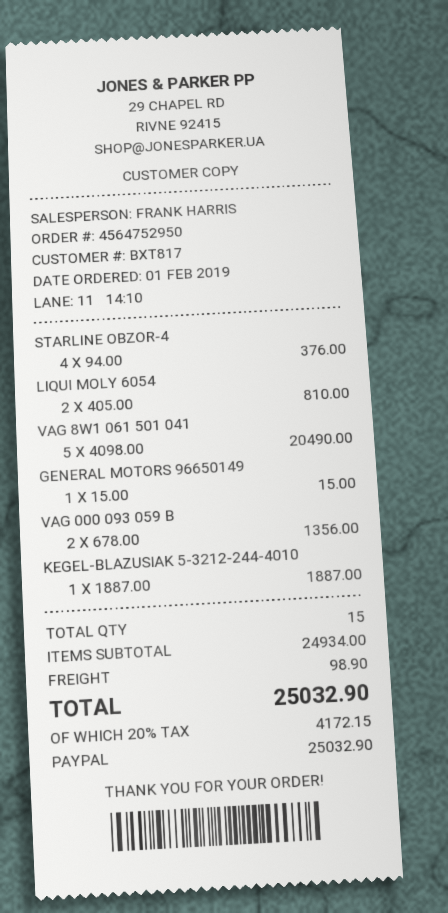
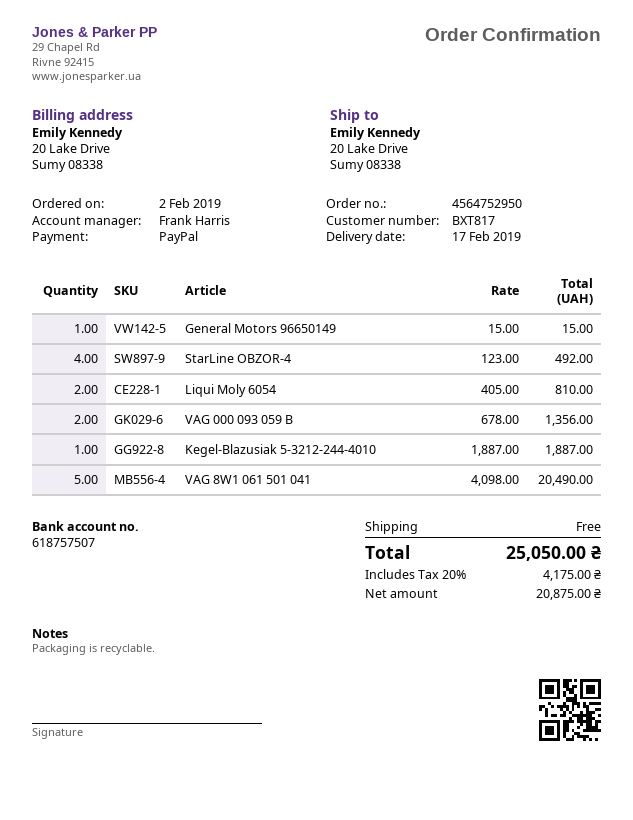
order date: 2019-02-01 -> 2019-02-02
STARLINE OBZOR-4: 4 x 94.00 = 376.00 -> 4 x 123.00 = 492.00
shipping: 98.90 -> 0.00
tax: 20% = 4172.15 -> 20% = 4175.00
total: 25032.90 -> 25050.00

